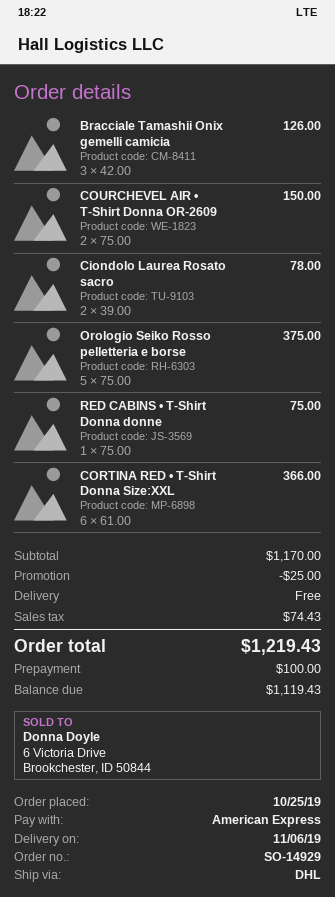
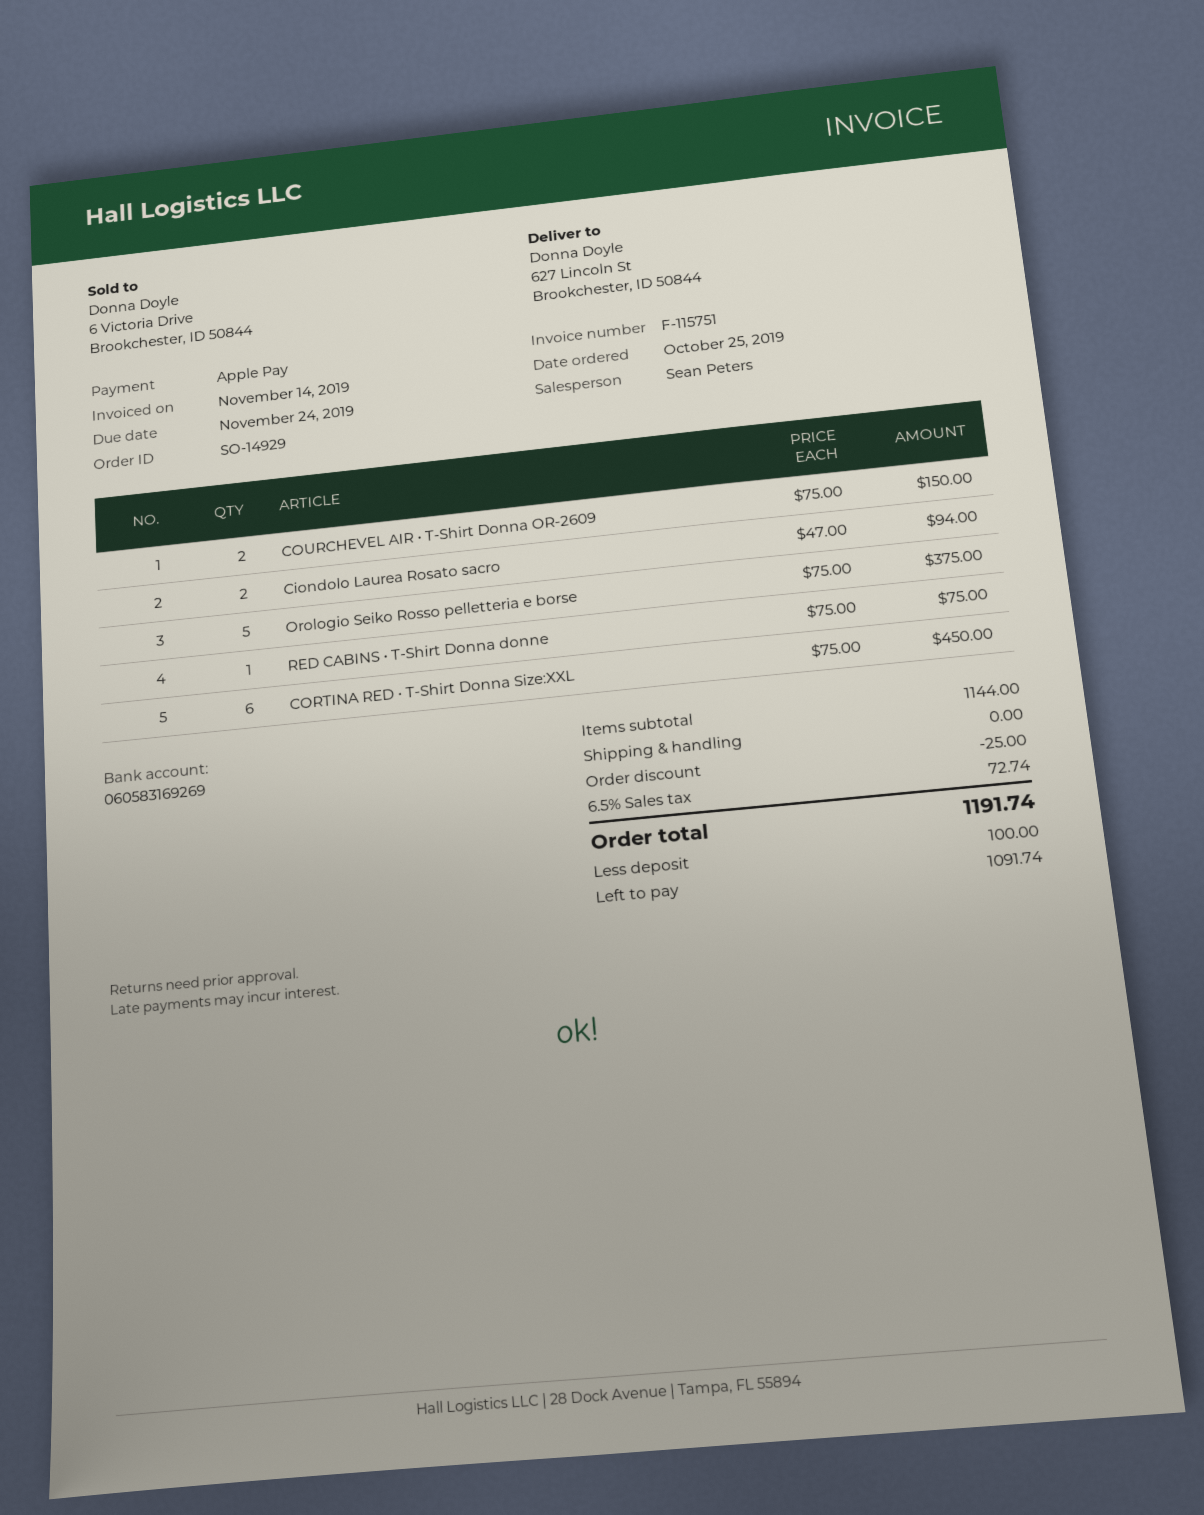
payment method: American Express -> Apple Pay
Bracciale Tamashii Onix gemelli camicia: 3 x 42.00 = 126.00 -> none
Ciondolo Laurea Rosato sacro: 2 x 39.00 = 78.00 -> 2 x 47.00 = 94.00
CORTINA RED • T-Shirt Donna Size:XXL: 6 x 61.00 = 366.00 -> 6 x 75.00 = 450.00
subtotal: 1170.00 -> 1144.00
tax: 74.43 -> 72.74
total: 1219.43 -> 1191.74
balance: 1119.43 -> 1091.74

